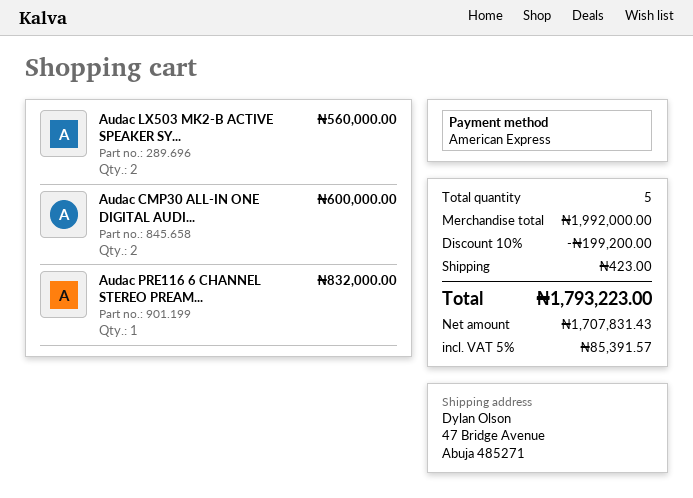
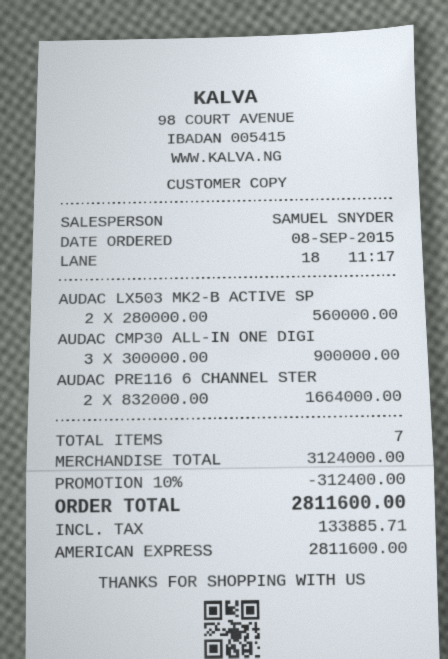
Audac CMP30 ALL-IN ONE DIGITAL AUDI...: 2 for 600000.00 -> 3 for 900000.00
Audac PRE116 6 CHANNEL STEREO PREAM...: 1 for 832000.00 -> 2 for 1664000.00
total quantity: 5 -> 7
subtotal: 1992000.00 -> 3124000.00
discount: 10% = 199200.00 -> 10% = 312400.00
shipping: 423.00 -> none
tax: 85391.57 -> 133885.71
total: 1793223.00 -> 2811600.00

